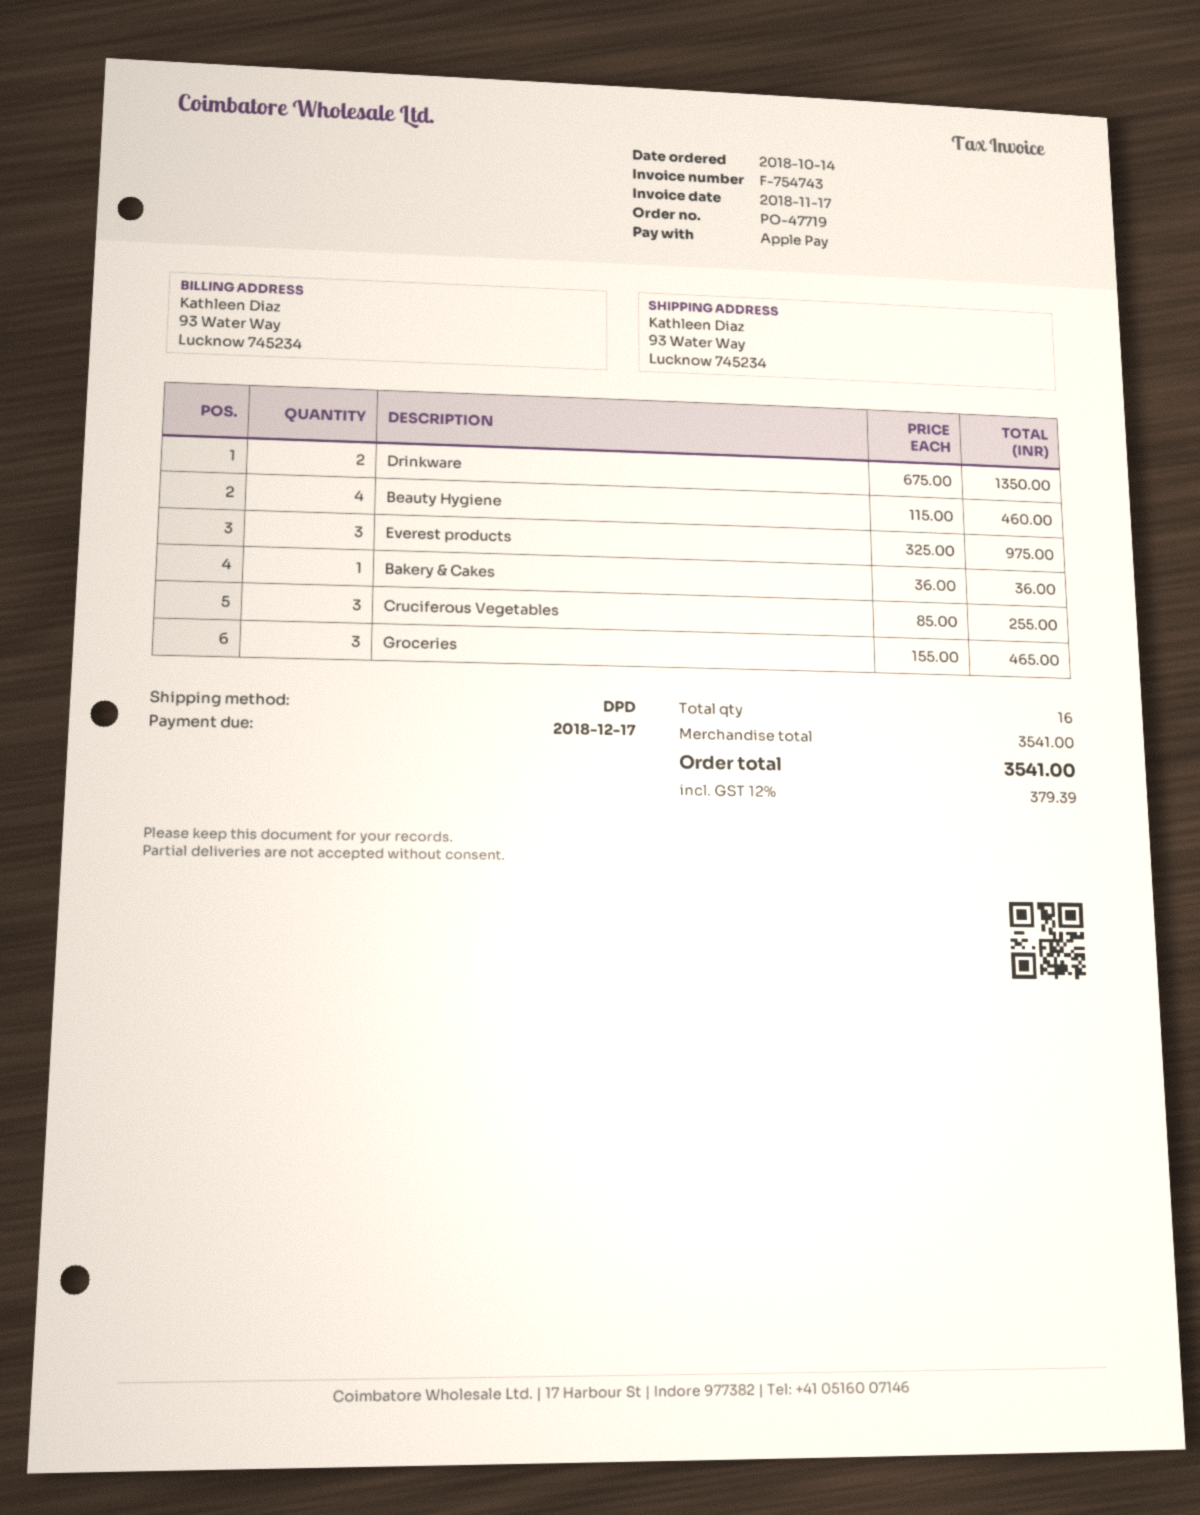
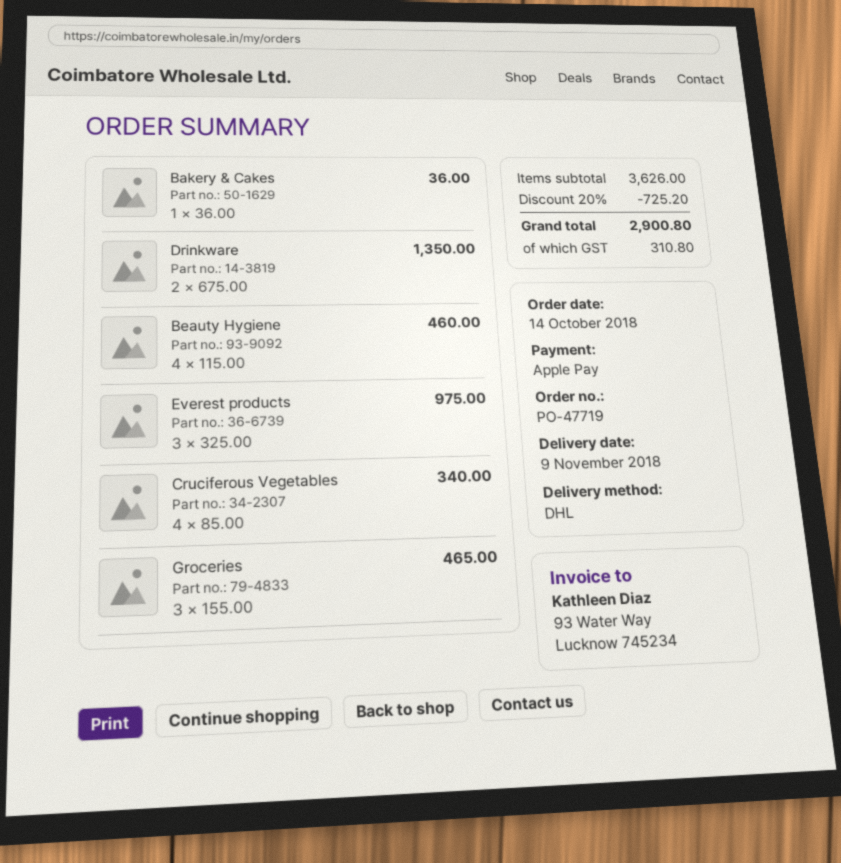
shipping method: DPD -> DHL
Cruciferous Vegetables: 3 x 85.00 = 255.00 -> 4 x 85.00 = 340.00
subtotal: 3541.00 -> 3626.00
discount: none -> 20% = 725.20
tax: 379.39 -> 310.80
total: 3541.00 -> 2900.80

